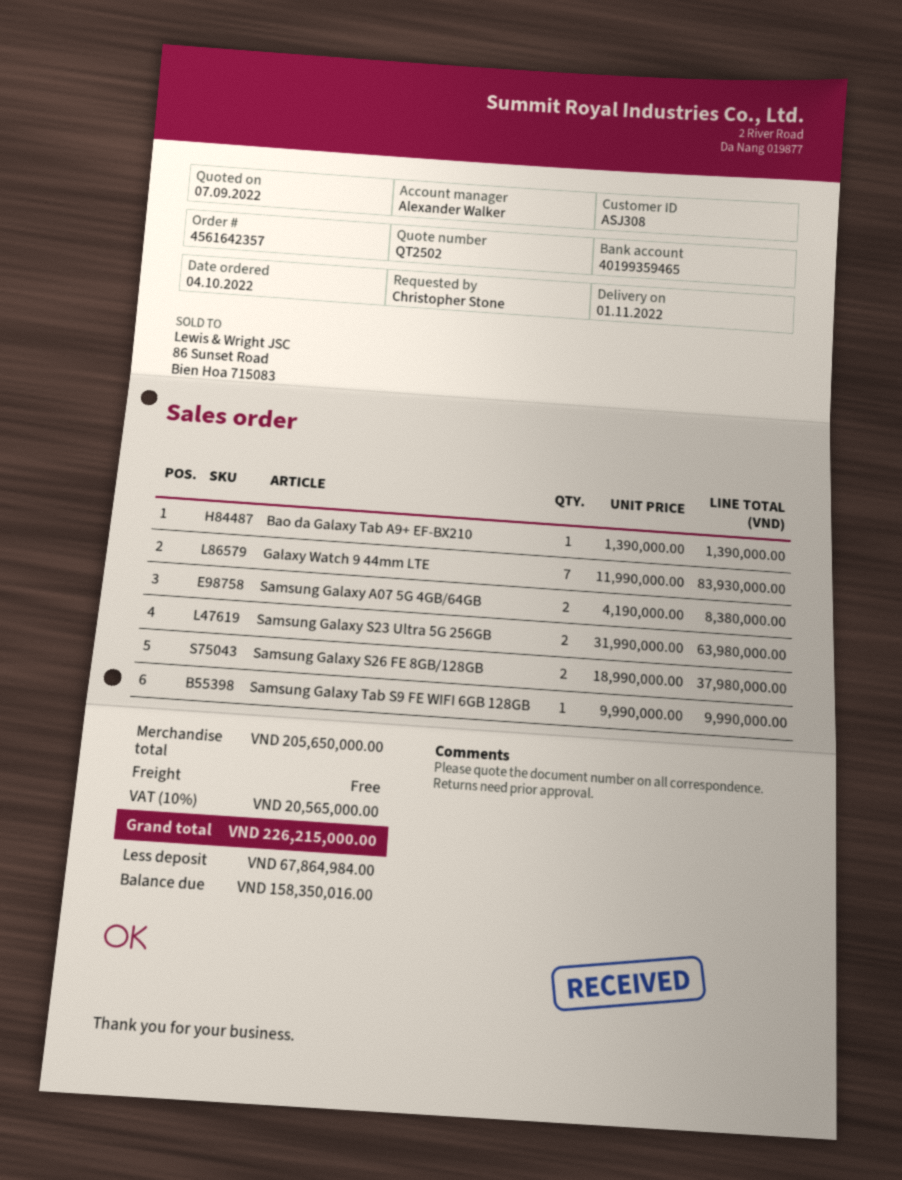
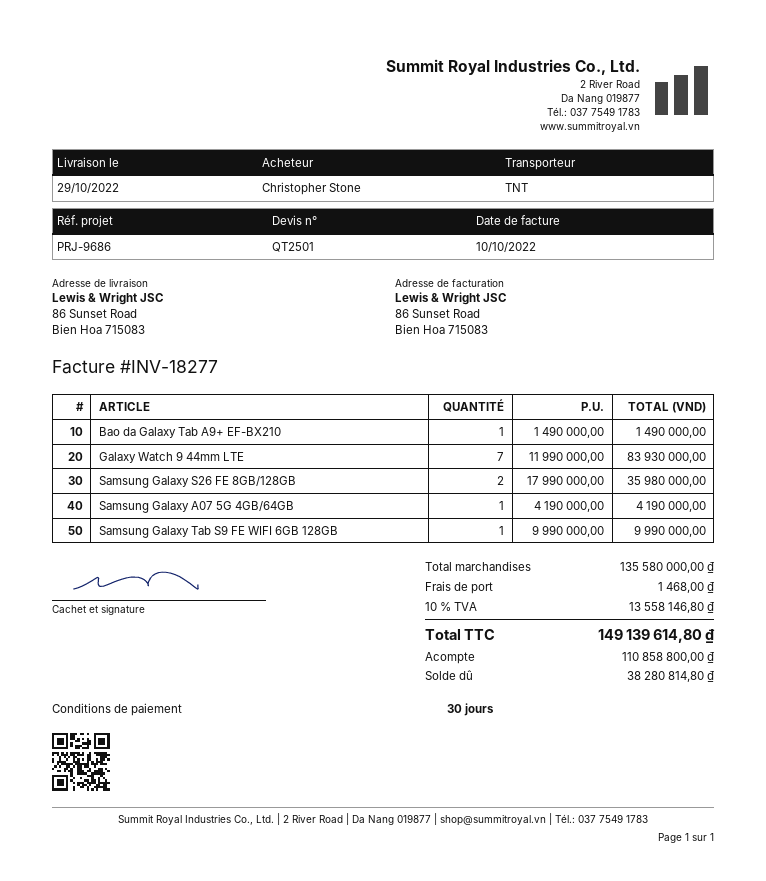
quote number: QT2502 -> QT2501
delivery date: 2022-11-01 -> 2022-10-29
Bao da Galaxy Tab A9+ EF-BX210: 1 x 1390000.00 = 1390000.00 -> 1 x 1490000.00 = 1490000.00
Samsung Galaxy A07 5G 4GB/64GB: 2 x 4190000.00 = 8380000.00 -> 1 x 4190000.00 = 4190000.00
Samsung Galaxy S23 Ultra 5G 256GB: 2 x 31990000.00 = 63980000.00 -> none
Samsung Galaxy S26 FE 8GB/128GB: 2 x 18990000.00 = 37980000.00 -> 2 x 17990000.00 = 35980000.00
subtotal: 205650000.00 -> 135580000.00
shipping: 0.00 -> 1468.00
tax: 10% = 20565000.00 -> 10% = 13558146.80
total: 226215000.00 -> 149139614.80
deposit: 67864984.00 -> 110858800.00
balance: 158350016.00 -> 38280814.80

